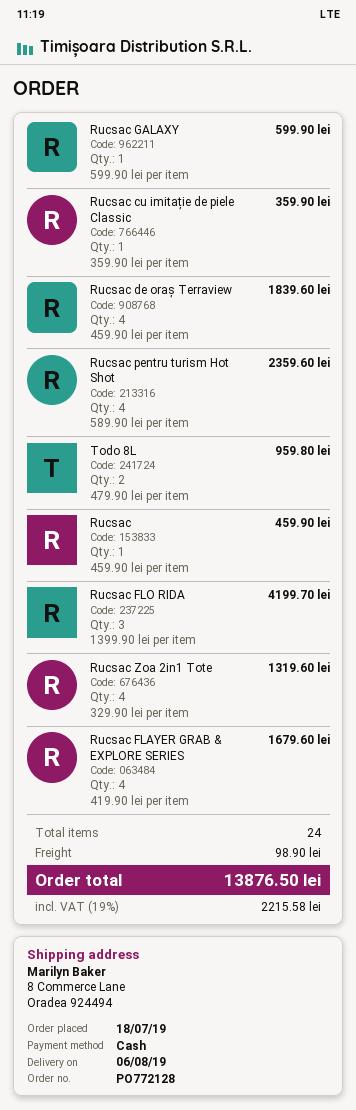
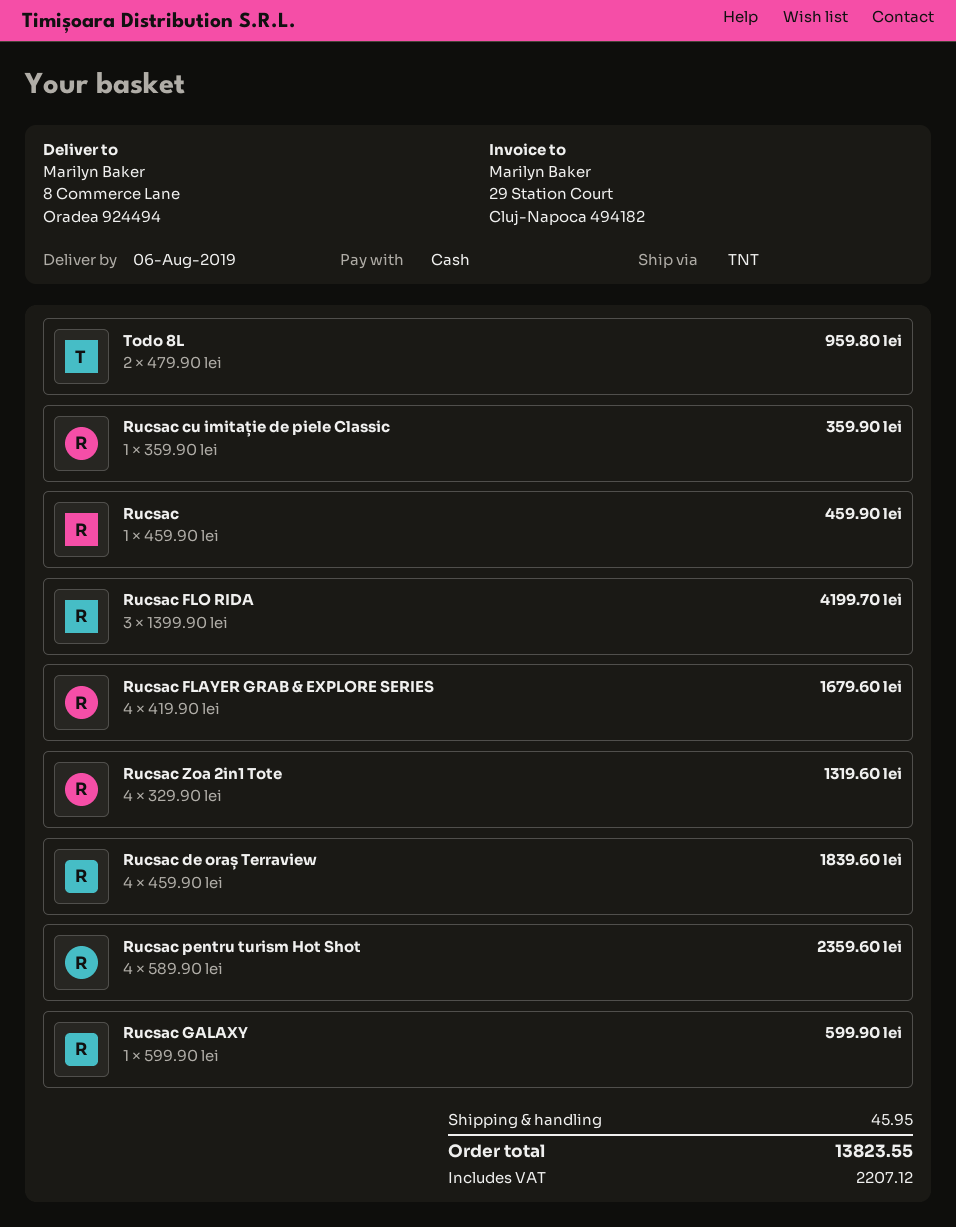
shipping: 98.90 -> 45.95
tax: 2215.58 -> 2207.12
total: 13876.50 -> 13823.55

